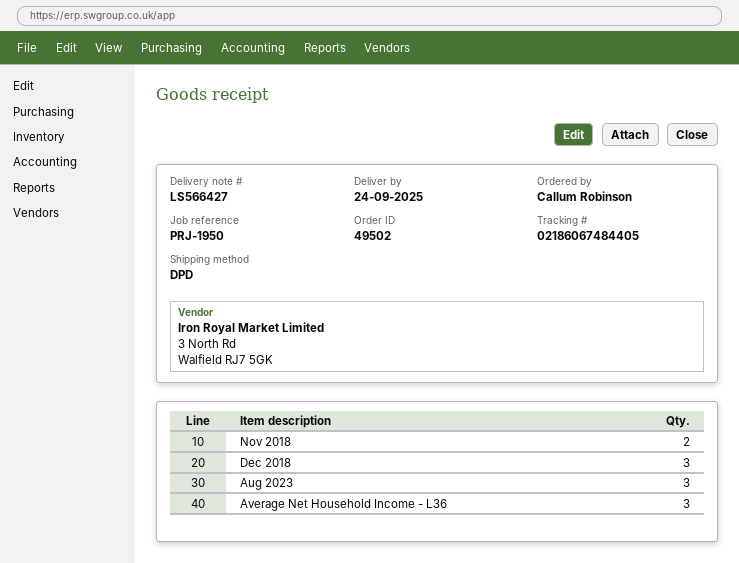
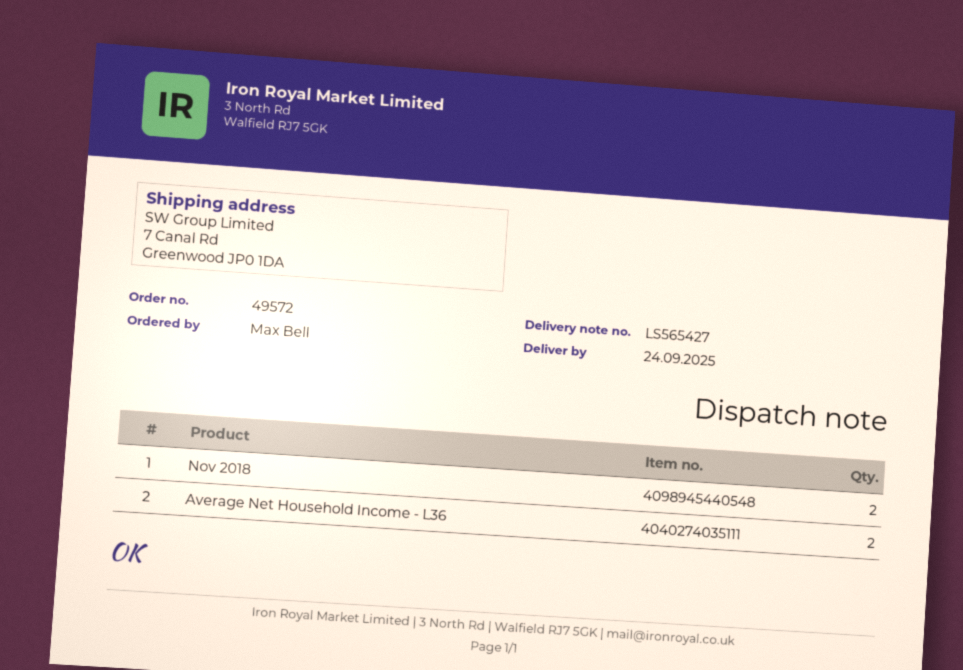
order number: 49502 -> 49572
delivery note number: LS566427 -> LS565427
ordered by: Callum Robinson -> Max Bell
Dec 2018: 3 -> none
Aug 2023: 3 -> none
Average Net Household Income - L36: 3 -> 2

